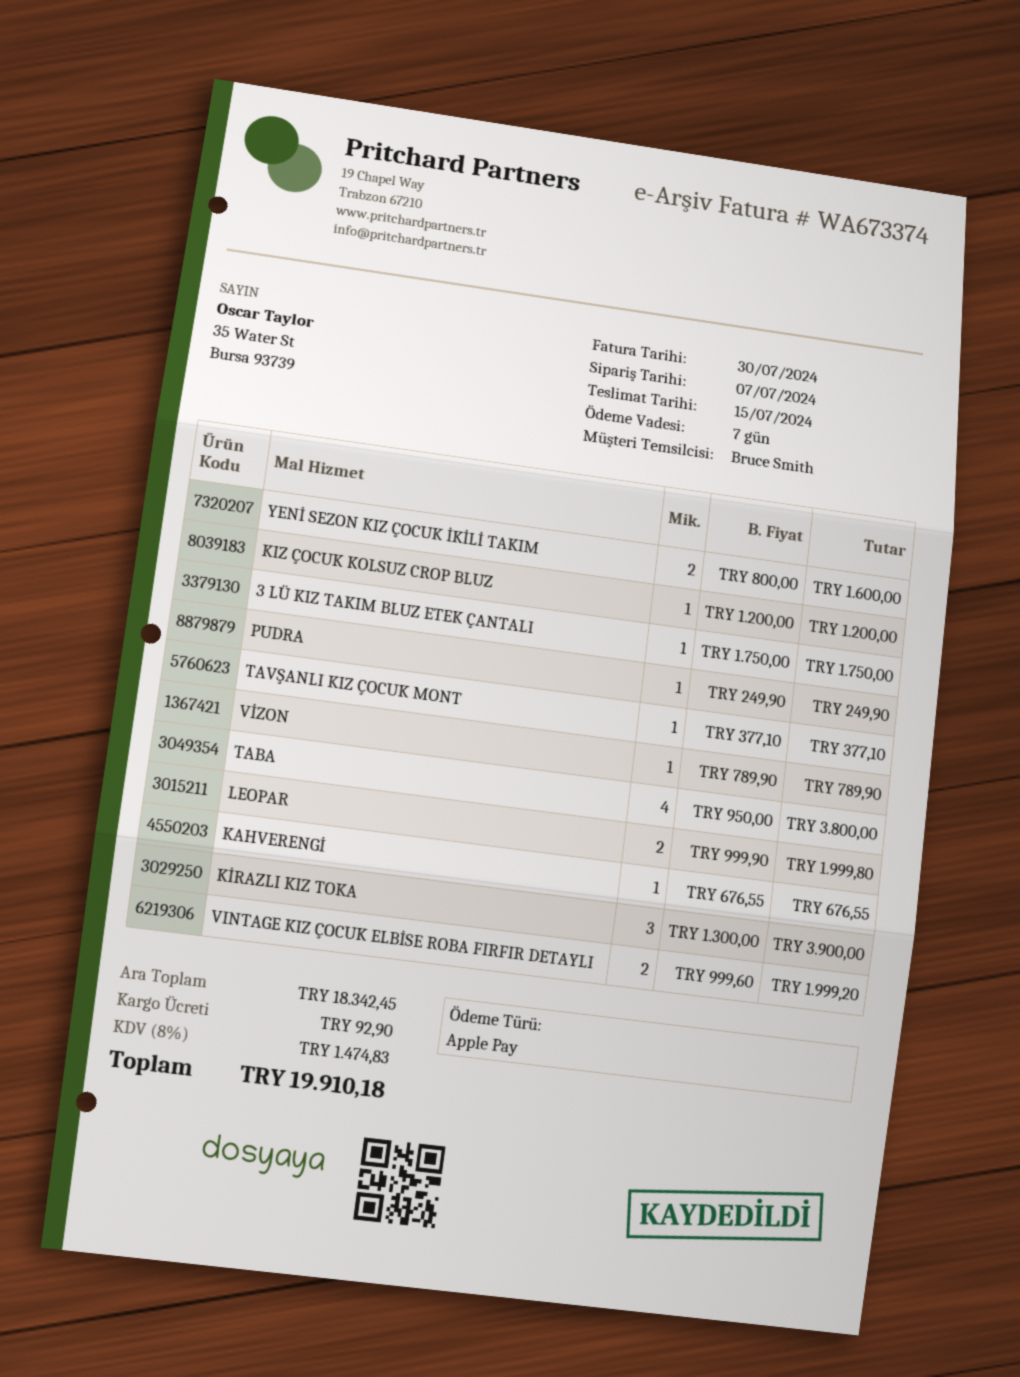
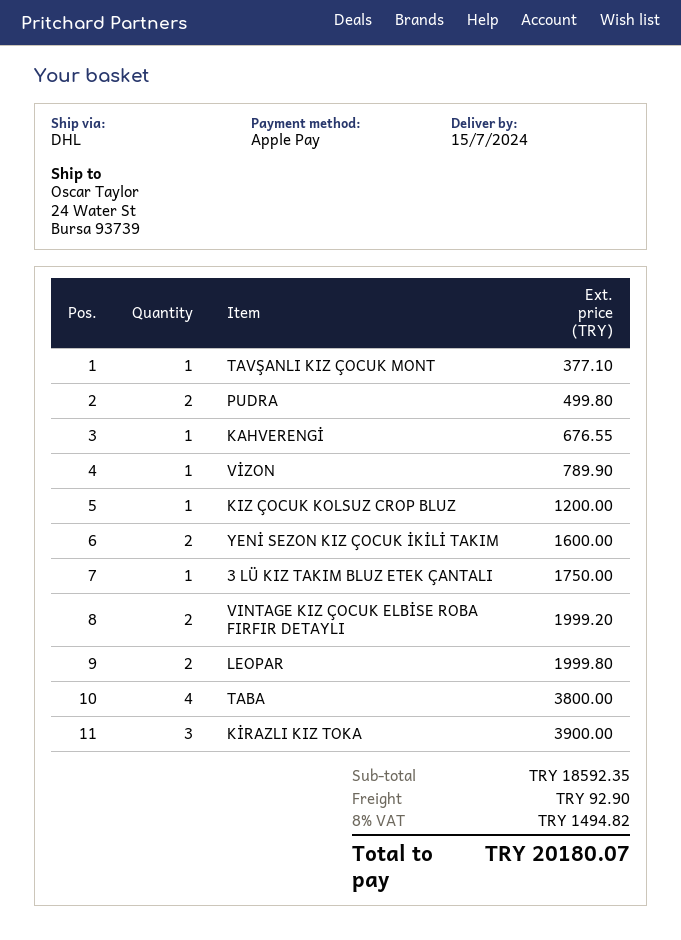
PUDRA: 1 for 249.90 -> 2 for 499.80
subtotal: 18342.45 -> 18592.35
tax: 8% = 1474.83 -> 8% = 1494.82
total: 19910.18 -> 20180.07

